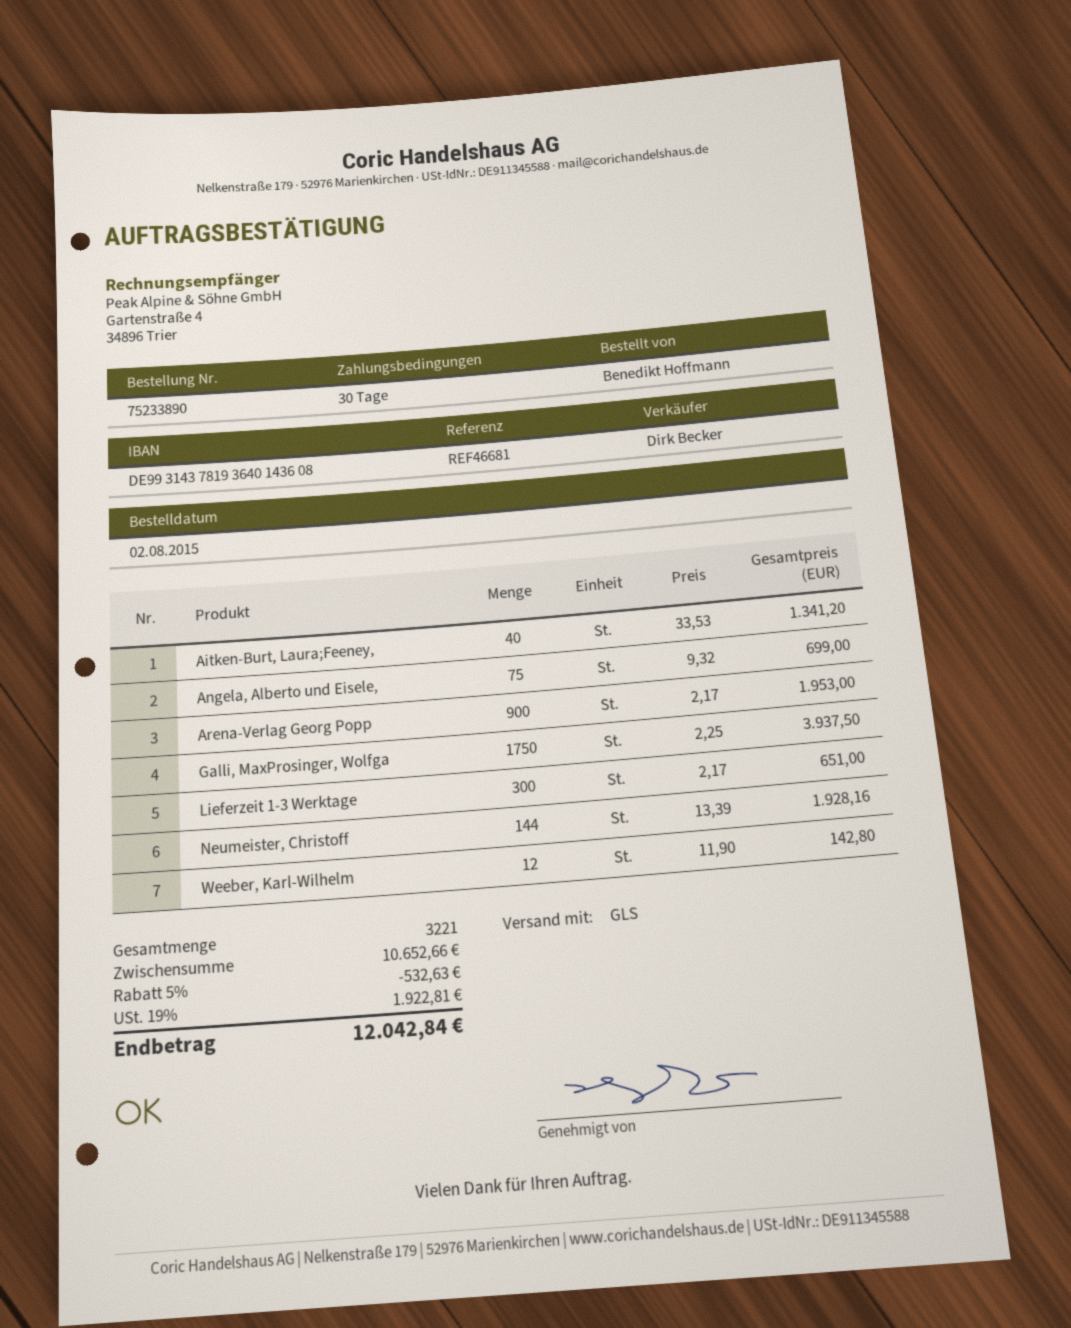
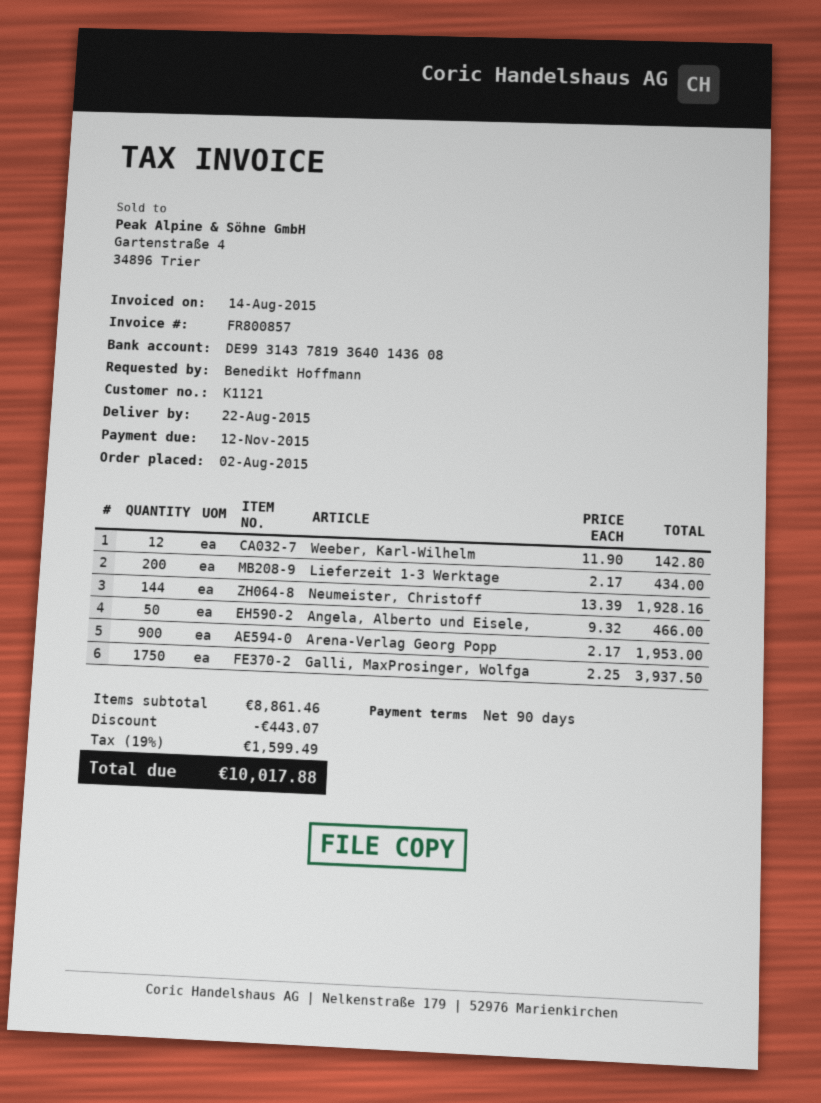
payment terms: 30 days -> 90 days
Aitken-Burt, Laura;Feeney,: 40 x 33.53 = 1341.20 -> none
Angela, Alberto und Eisele,: 75 x 9.32 = 699.00 -> 50 x 9.32 = 466.00
Lieferzeit 1-3 Werktage: 300 x 2.17 = 651.00 -> 200 x 2.17 = 434.00
subtotal: 10652.66 -> 8861.46
discount: 532.63 -> 443.07
tax: 19% = 1922.81 -> 19% = 1599.49
total: 12042.84 -> 10017.88

